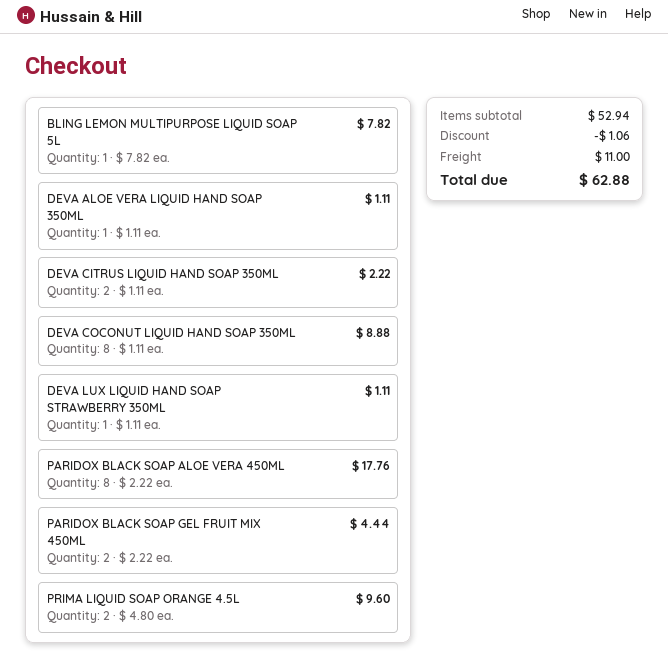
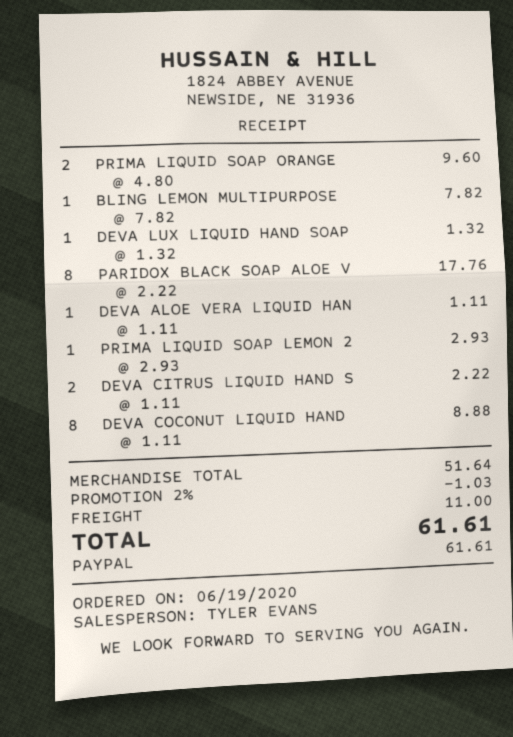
DEVA LUX LIQUID HAND SOAP STRAWBERRY 350ML: 1 x 1.11 = 1.11 -> 1 x 1.32 = 1.32
PARIDOX BLACK SOAP GEL FRUIT MIX 450ML: 2 x 2.22 = 4.44 -> none
PRIMA LIQUID SOAP LEMON 2: none -> 1 x 2.93 = 2.93
subtotal: 52.94 -> 51.64
discount: 1.06 -> 1.03
total: 62.88 -> 61.61

